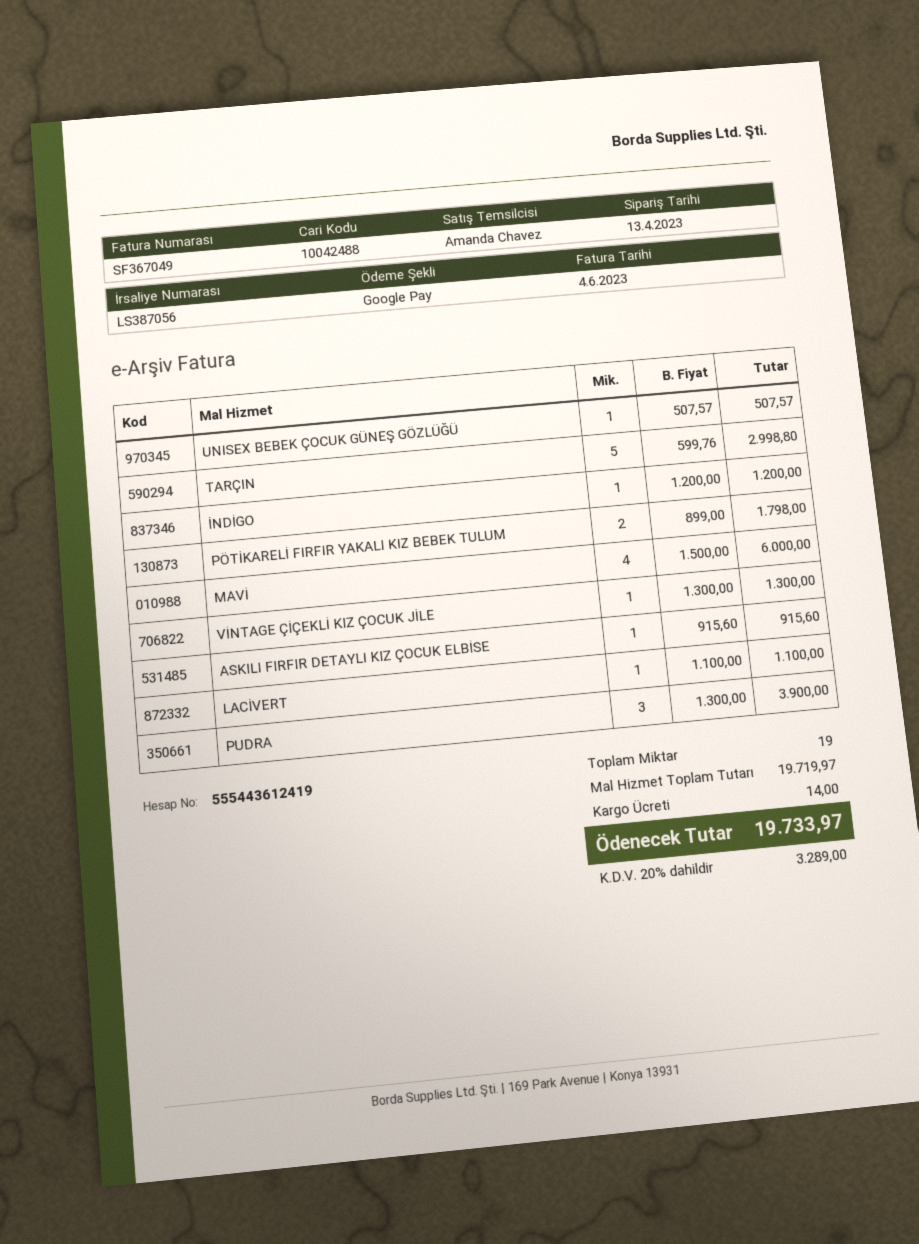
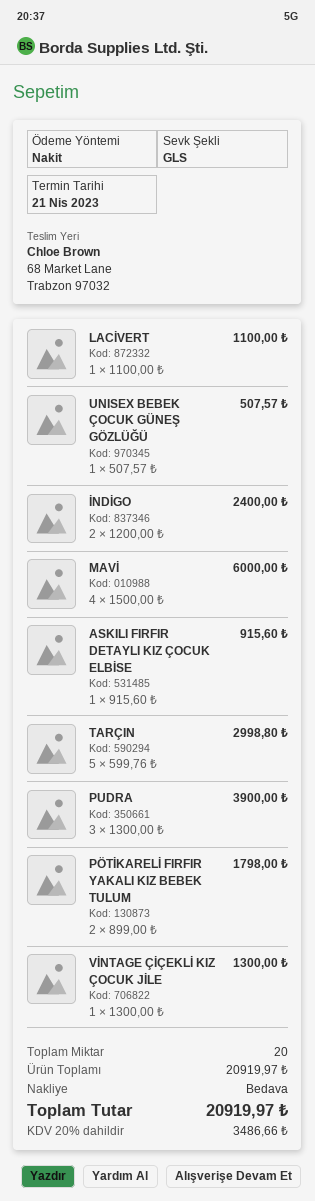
payment method: Google Pay -> cash
İNDİGO: 1 x 1200.00 = 1200.00 -> 2 x 1200.00 = 2400.00
total quantity: 19 -> 20
subtotal: 19719.97 -> 20919.97
shipping: 14.00 -> 0.00
tax: 20% = 3289.00 -> 20% = 3486.66
total: 19733.97 -> 20919.97

